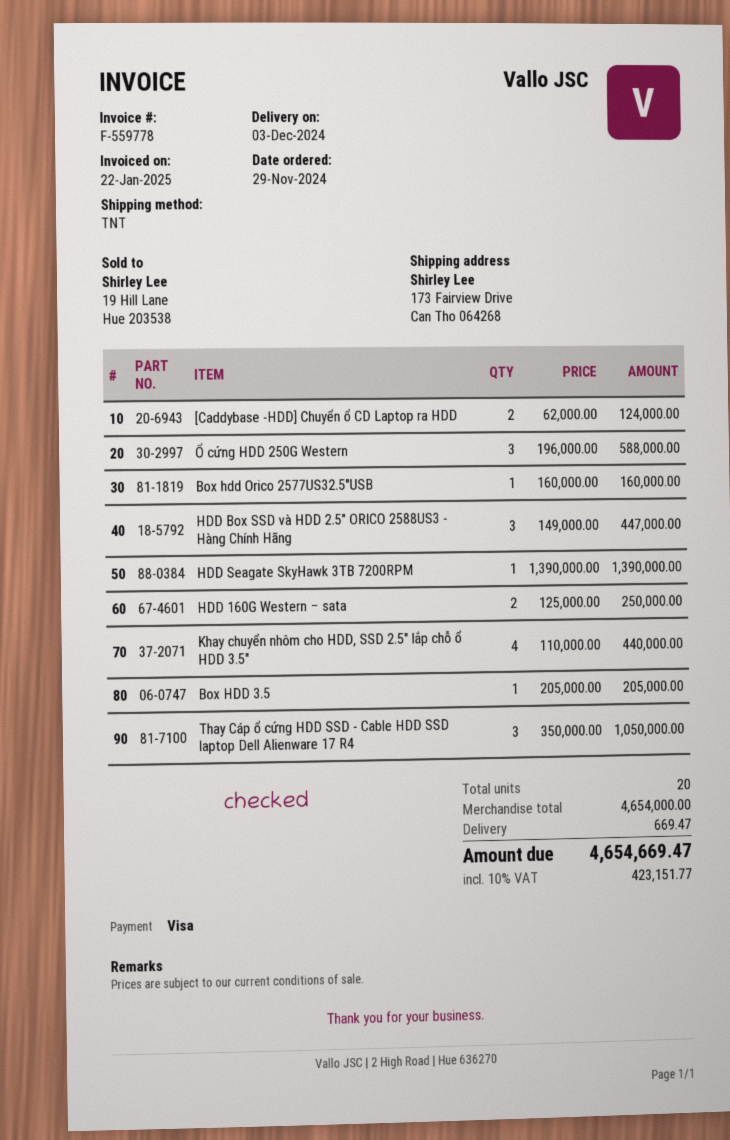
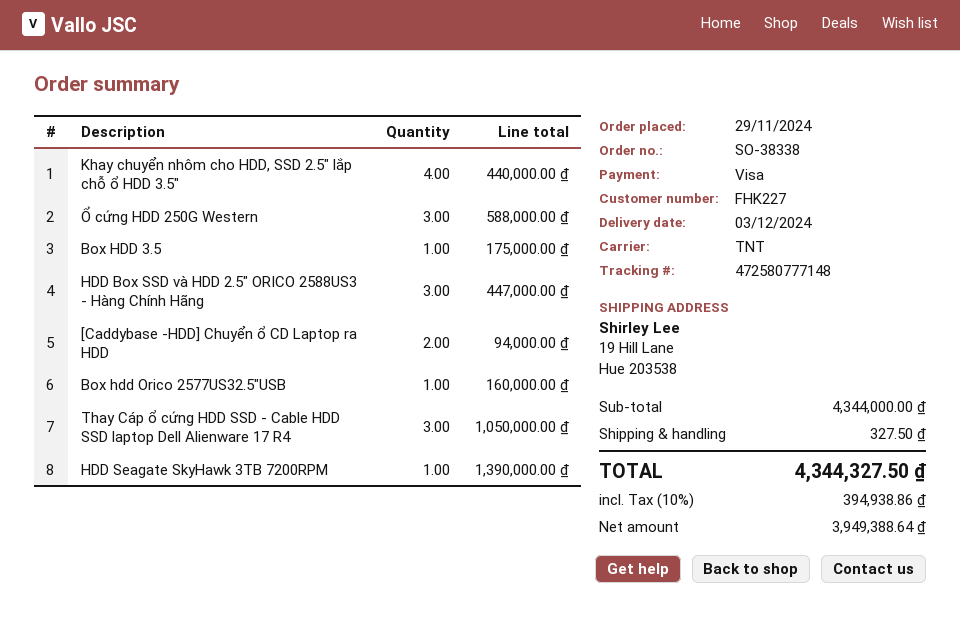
ship to: 173 Fairview Drive, Can Tho 064268 -> 19 Hill Lane, Hue 203538
[Caddybase -HDD] Chuyển ổ CD Laptop ra HDD: 2 for 124000.00 -> 2 for 94000.00
HDD 160G Western – sata: 2 for 250000.00 -> none
Box HDD 3.5: 1 for 205000.00 -> 1 for 175000.00
subtotal: 4654000.00 -> 4344000.00
shipping: 669.47 -> 327.50
tax: 10% = 423151.77 -> 10% = 394938.86
total: 4654669.47 -> 4344327.50

